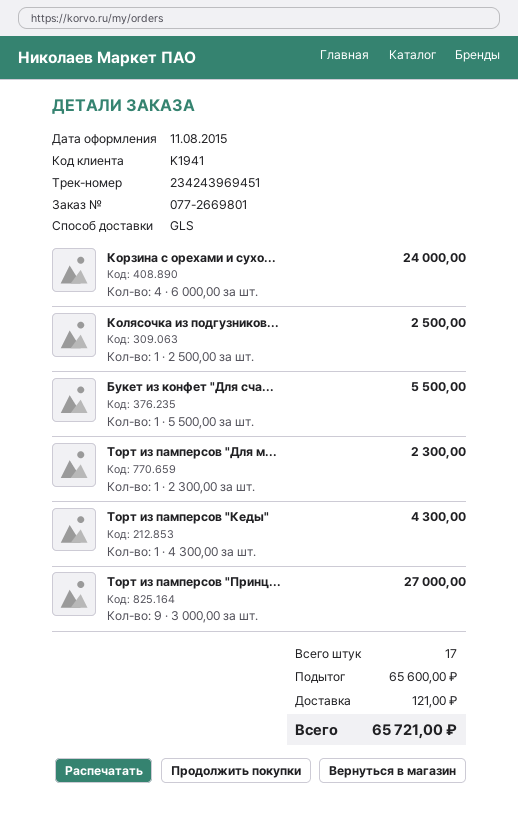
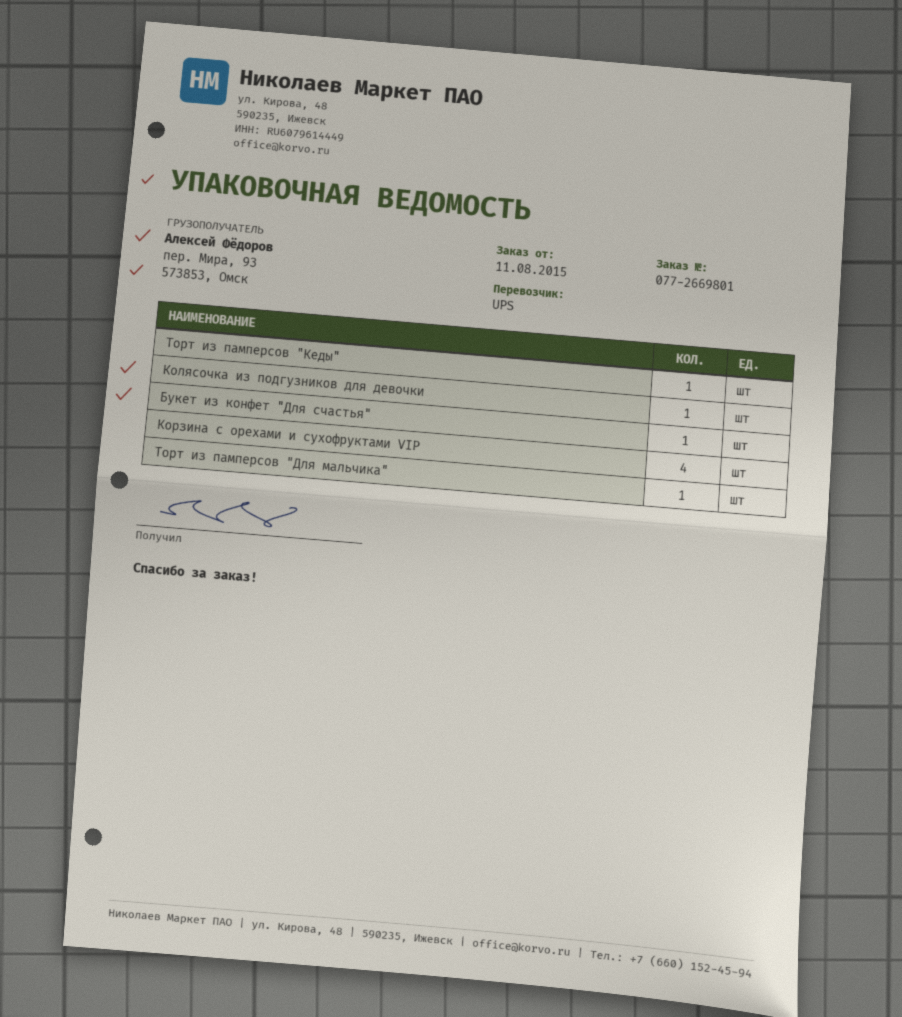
shipping method: GLS -> UPS
Торт из памперсов "Принц...: 9 -> none

